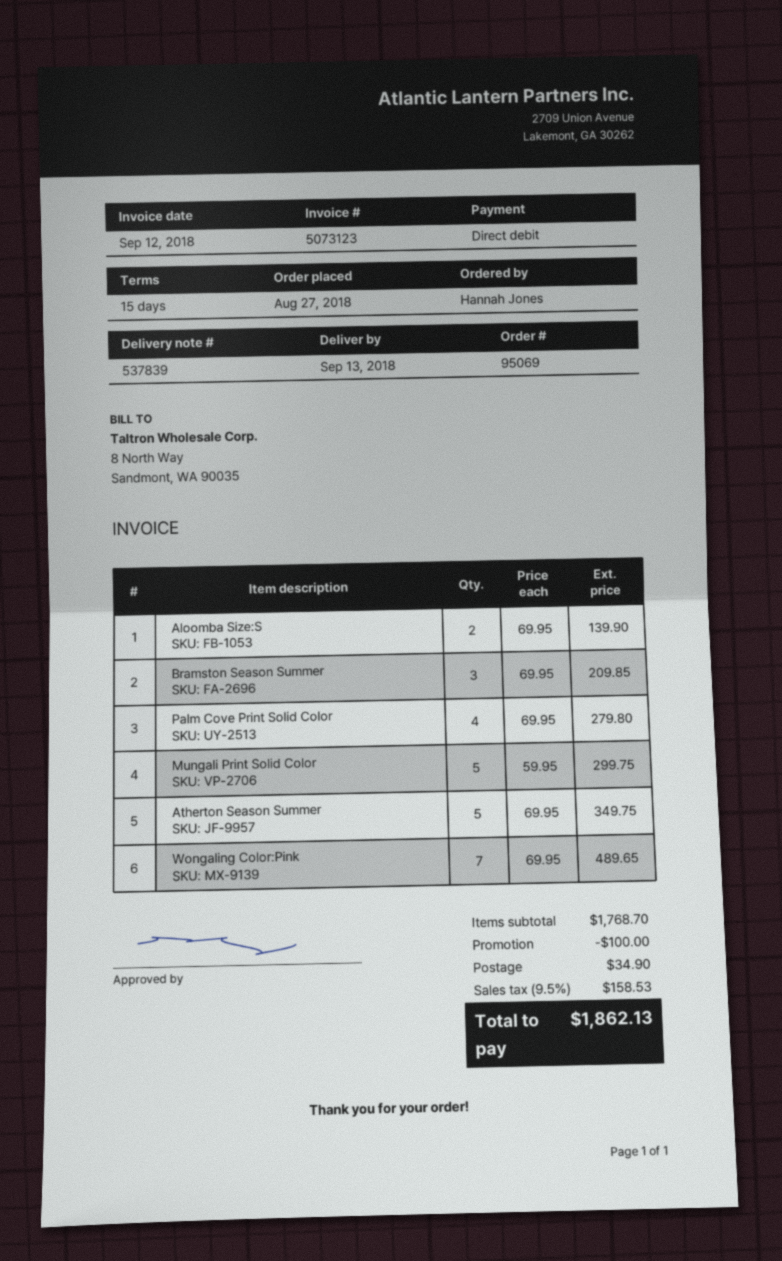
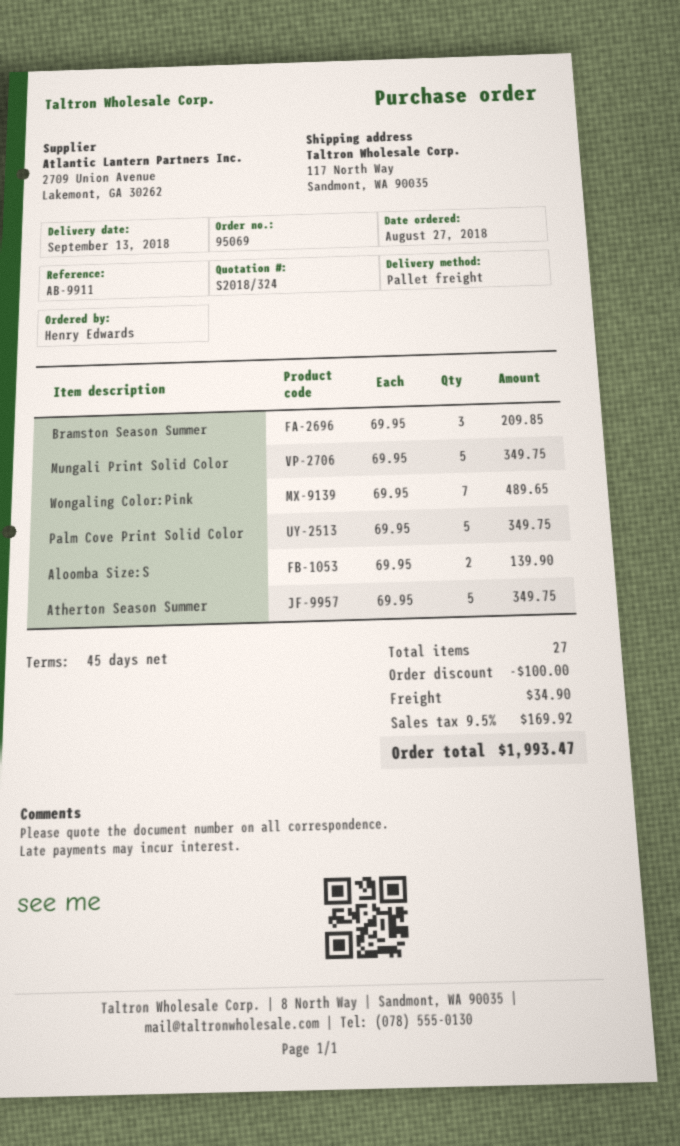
payment terms: 15 days -> 45 days
ordered by: Hannah Jones -> Henry Edwards
Palm Cove Print Solid Color: 4 x 69.95 = 279.80 -> 5 x 69.95 = 349.75
Mungali Print Solid Color: 5 x 59.95 = 299.75 -> 5 x 69.95 = 349.75
tax: 9.5% = 158.53 -> 9.5% = 169.92
total: 1862.13 -> 1993.47

